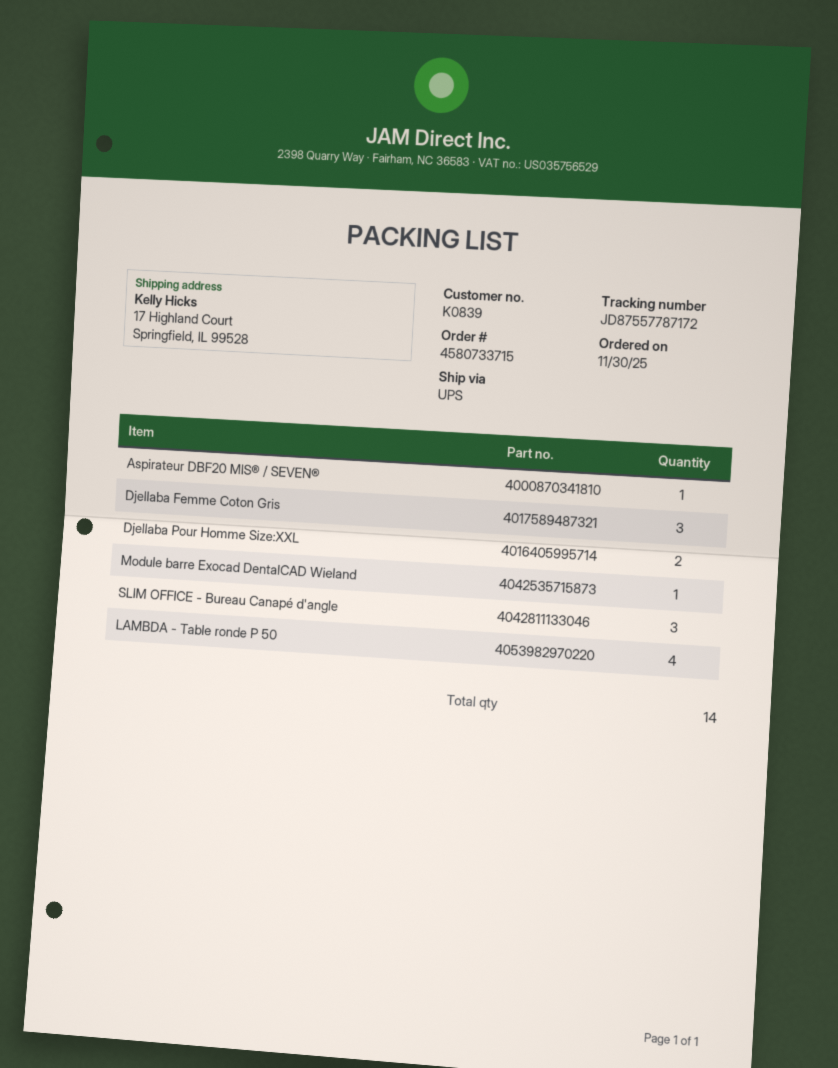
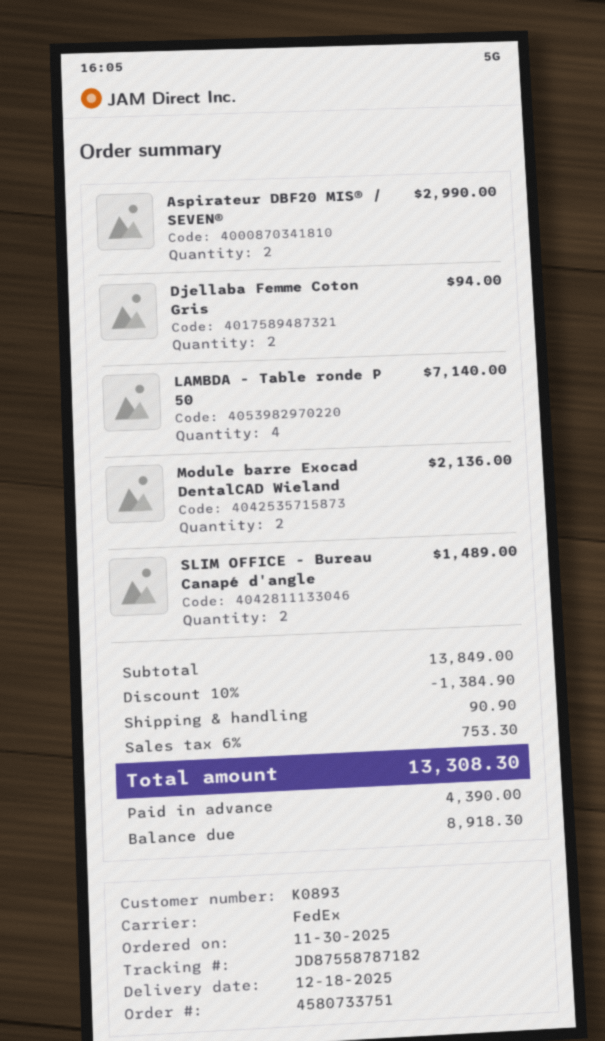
order number: 4580733715 -> 4580733751
customer number: K0839 -> K0893
shipping method: UPS -> FedEx
tracking number: JD87557787172 -> JD87558787182
Aspirateur DBF20 MIS® / SEVEN®: 1 -> 2
Djellaba Femme Coton Gris: 3 -> 2
Djellaba Pour Homme Size:XXL: 2 -> none
Module barre Exocad DentalCAD Wieland: 1 -> 2
SLIM OFFICE - Bureau Canapé d'angle: 3 -> 2

